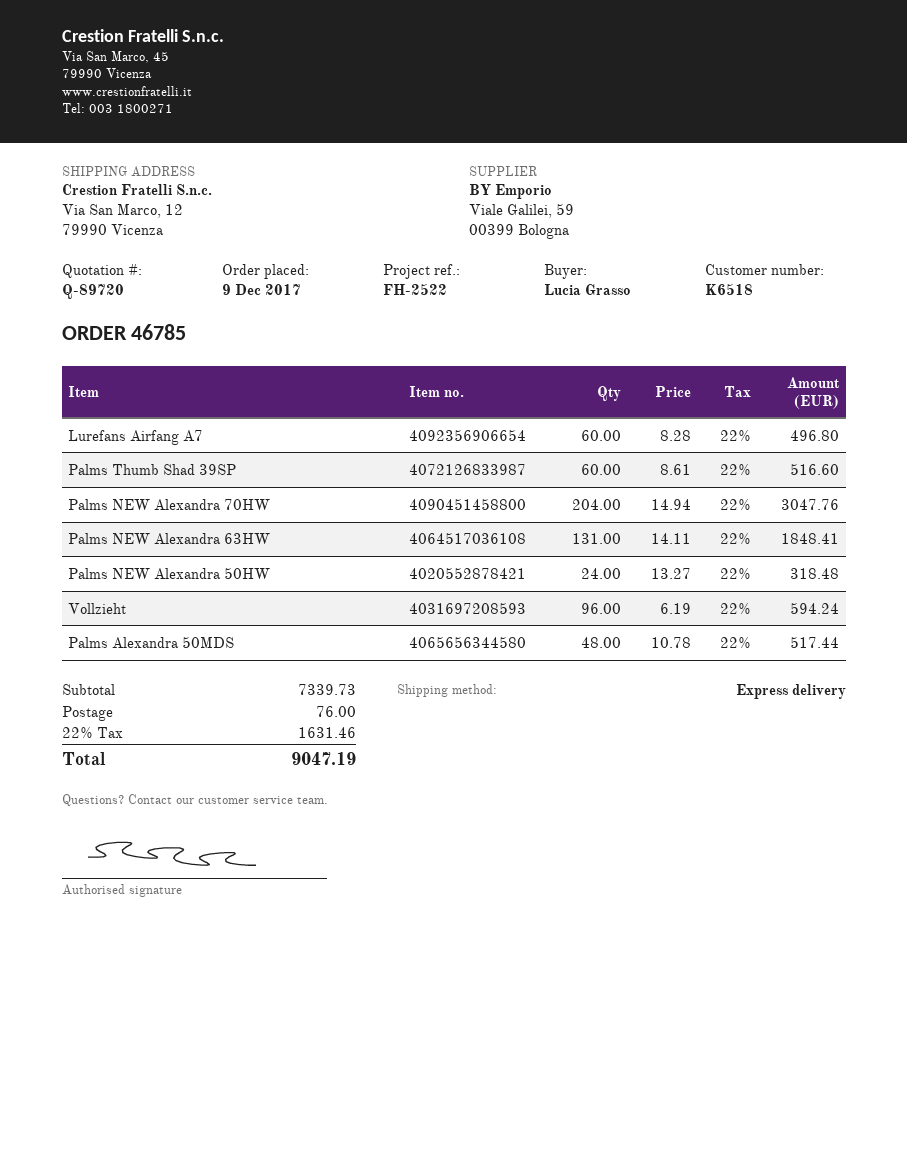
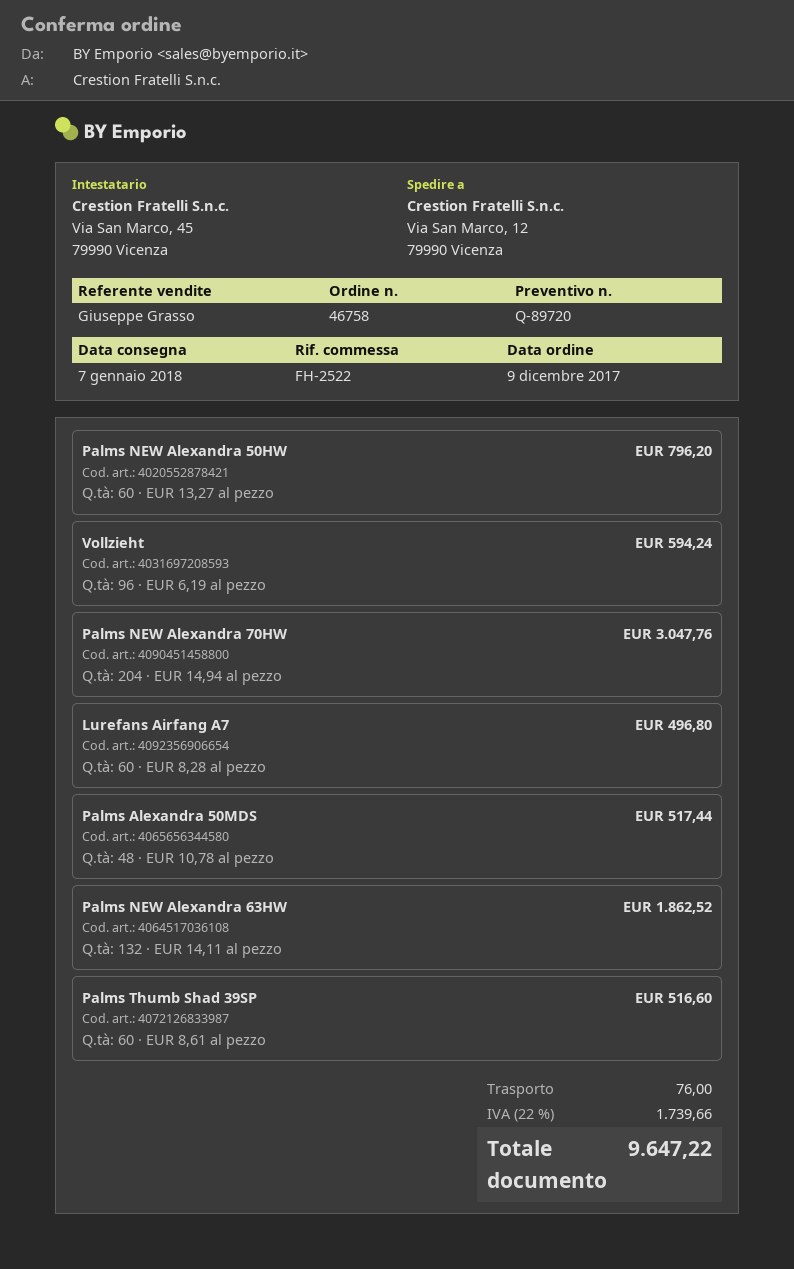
order number: 46785 -> 46758
Palms NEW Alexandra 63HW: 131 x 14.11 = 1848.41 -> 132 x 14.11 = 1862.52
Palms NEW Alexandra 50HW: 24 x 13.27 = 318.48 -> 60 x 13.27 = 796.20
tax: 22% = 1631.46 -> 22% = 1739.66
total: 9047.19 -> 9647.22

